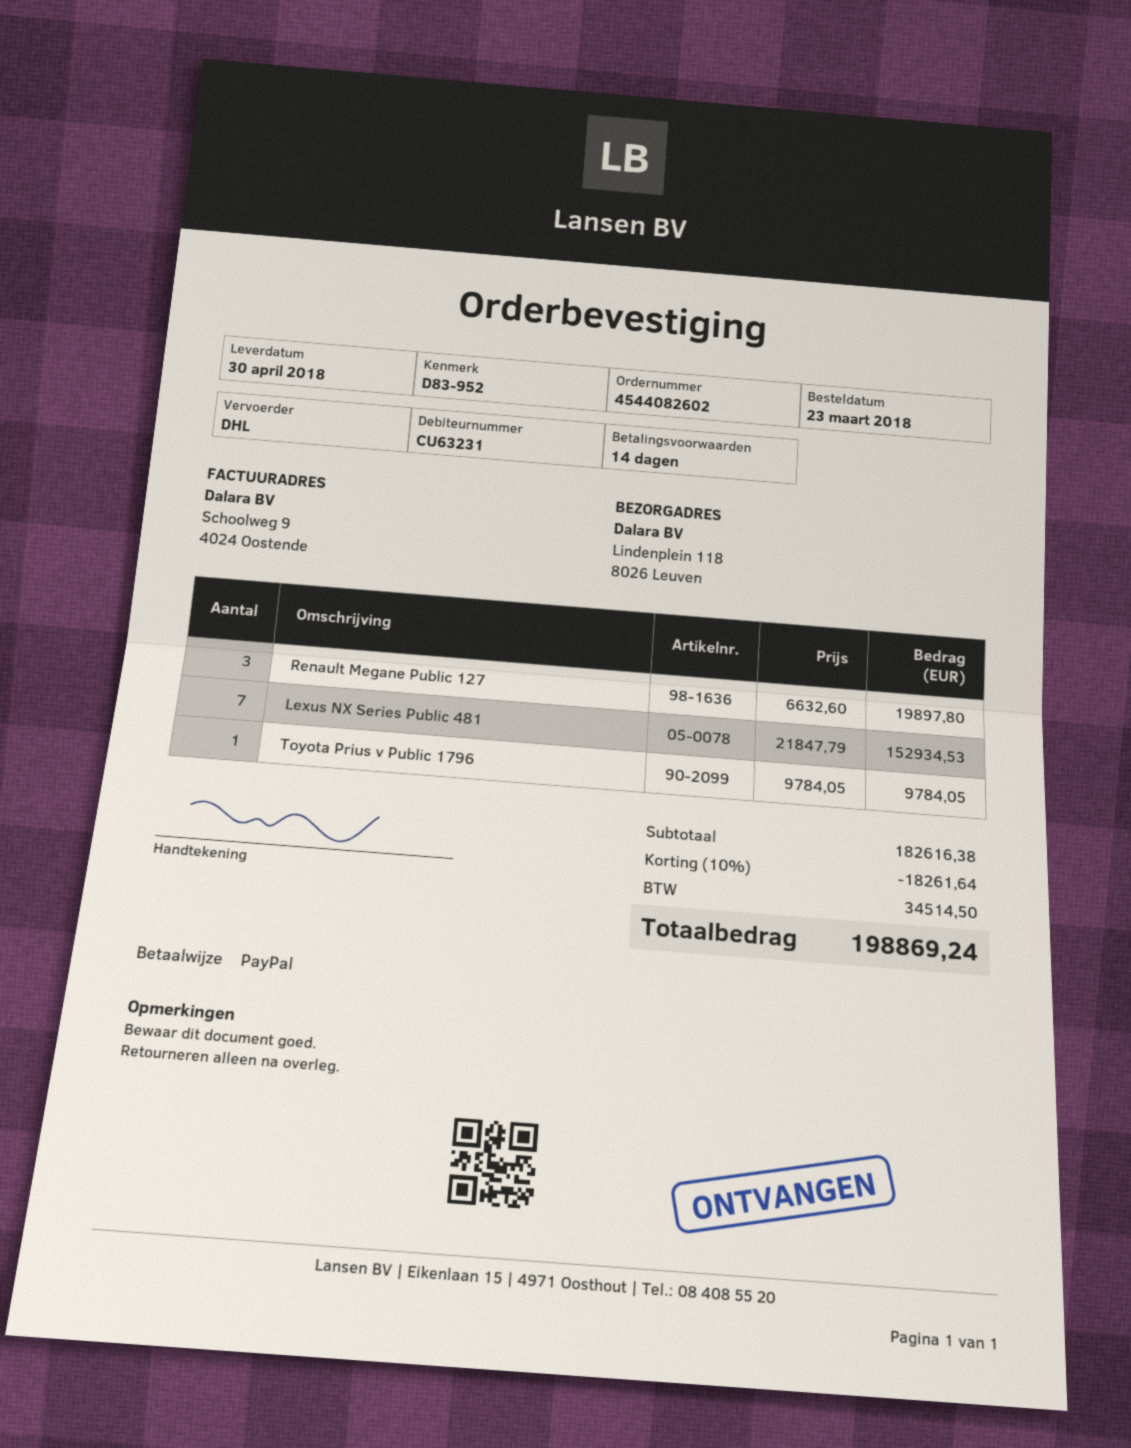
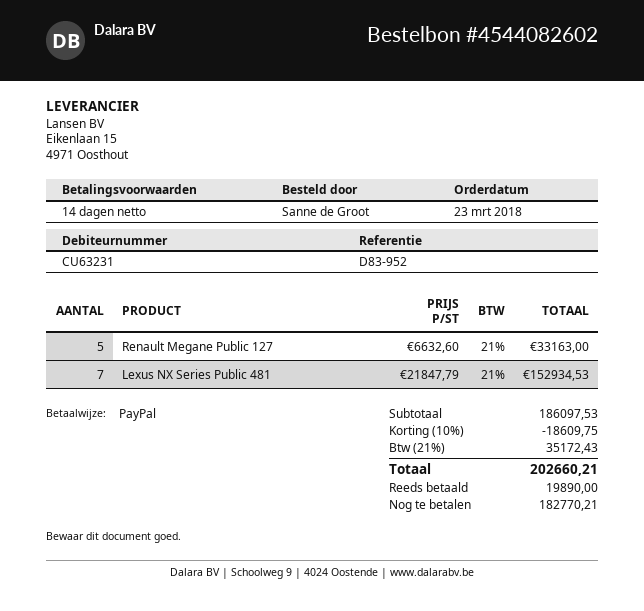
Renault Megane Public 127: 3 x 6632.60 = 19897.80 -> 5 x 6632.60 = 33163.00
Toyota Prius v Public 1796: 1 x 9784.05 = 9784.05 -> none
subtotal: 182616.38 -> 186097.53
discount: 10% = 18261.64 -> 10% = 18609.75
tax: 34514.50 -> 35172.43
total: 198869.24 -> 202660.21

